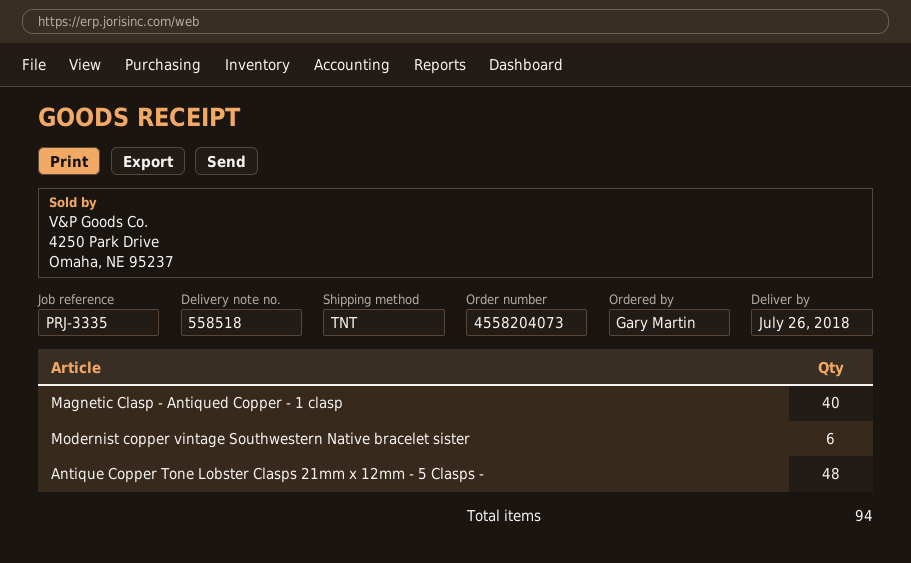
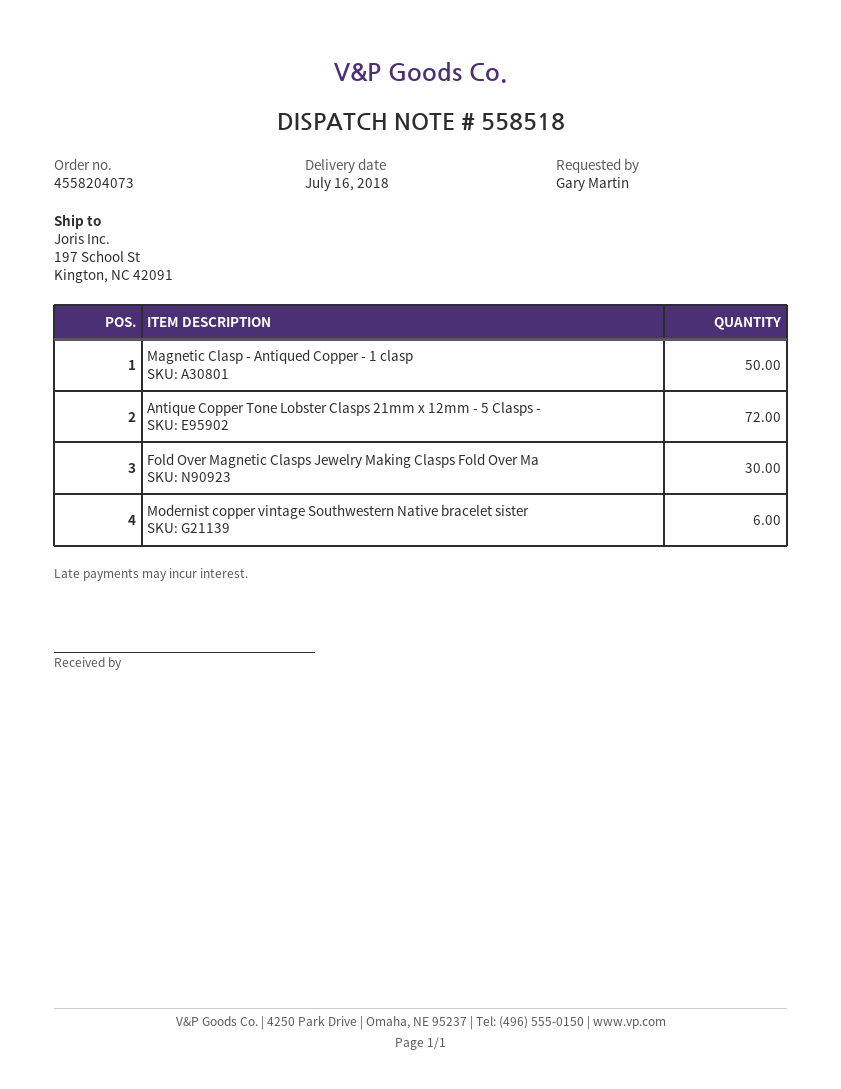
delivery date: 2018-07-26 -> 2018-07-16
Magnetic Clasp - Antiqued Copper - 1 clasp: 40 -> 50
Antique Copper Tone Lobster Clasps 21mm x 12mm - 5 Clasps -: 48 -> 72
Fold Over Magnetic Clasps Jewelry Making Clasps Fold Over Ma: none -> 30

